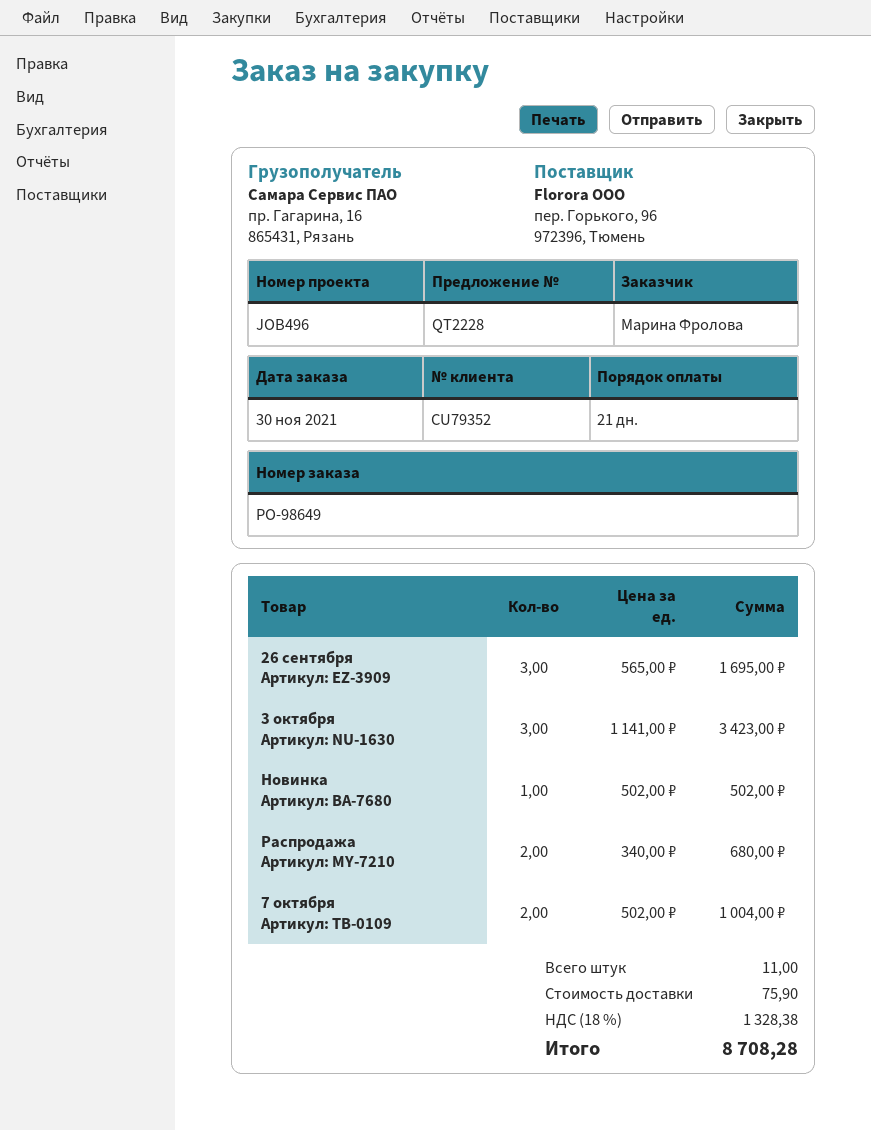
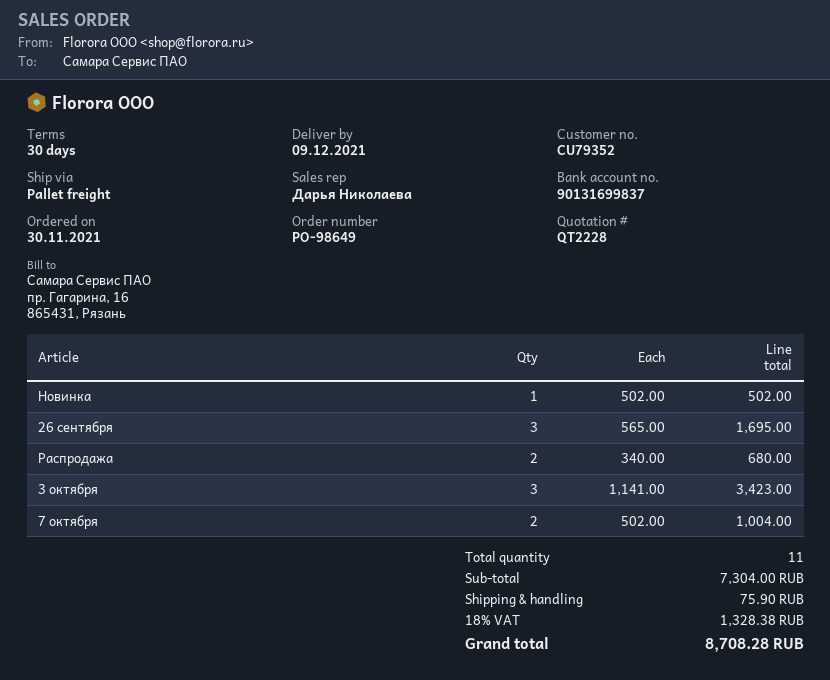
payment terms: 21 days -> 30 days

